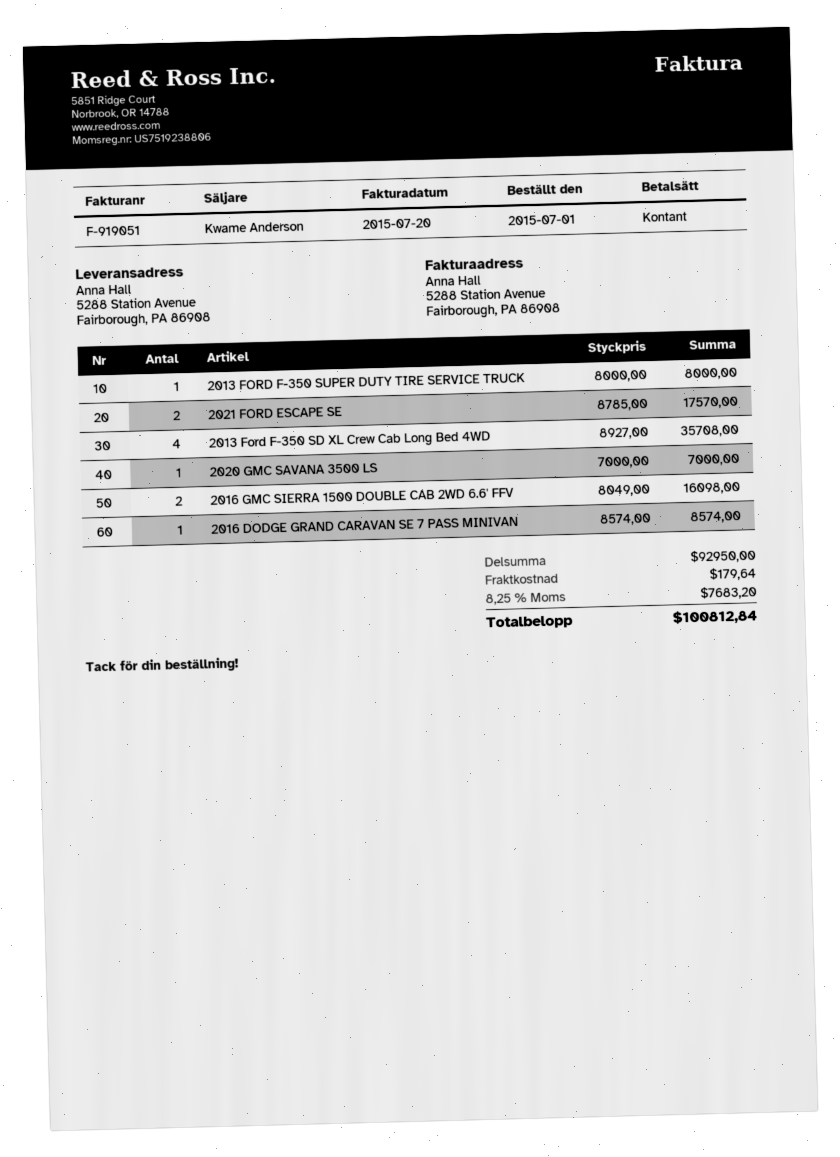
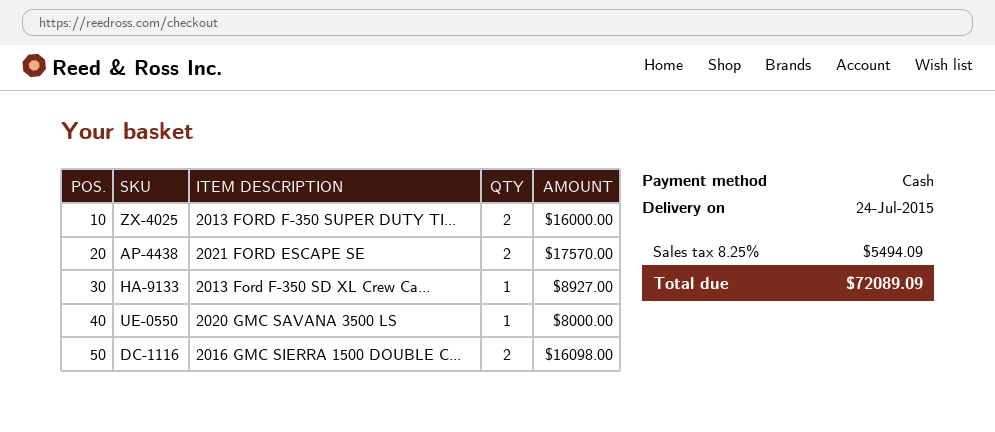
2013 FORD F-350 SUPER DUTY TIRE SERVICE TRUCK: 1 for 8000.00 -> 2 for 16000.00
2013 Ford F-350 SD XL Crew Cab Long Bed 4WD: 4 for 35708.00 -> 1 for 8927.00
2020 GMC SAVANA 3500 LS: 1 for 7000.00 -> 1 for 8000.00
2016 DODGE GRAND CARAVAN SE 7 PASS MINIVAN: 1 for 8574.00 -> none
shipping: 179.64 -> none
tax: 8.25% = 7683.20 -> 8.25% = 5494.09
total: 100812.84 -> 72089.09

